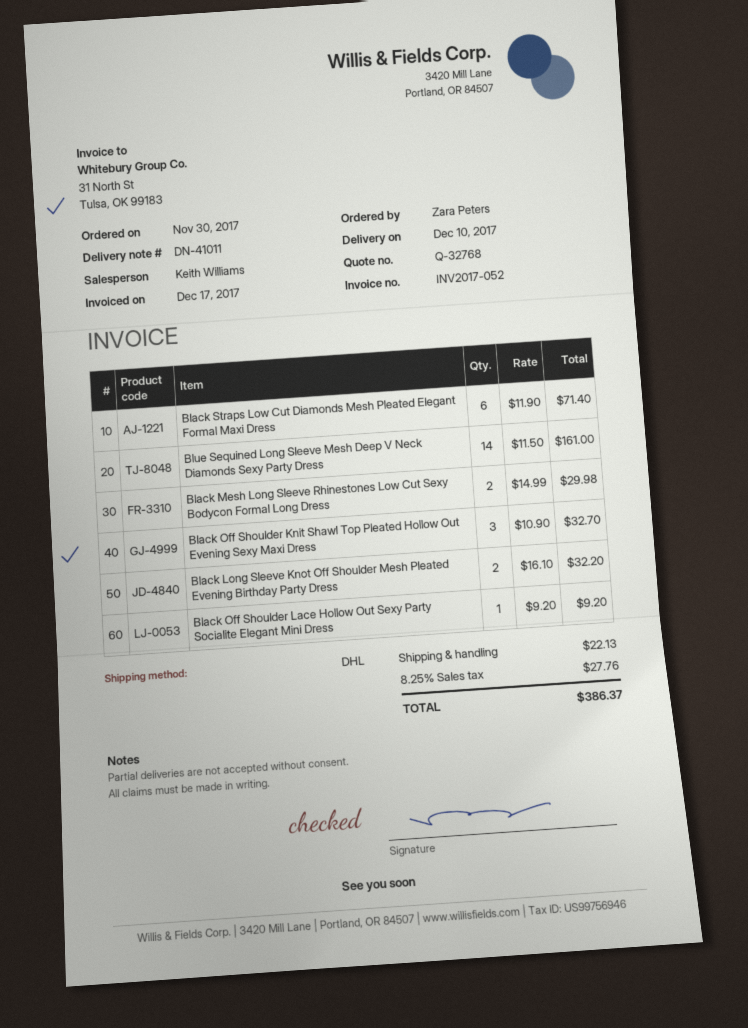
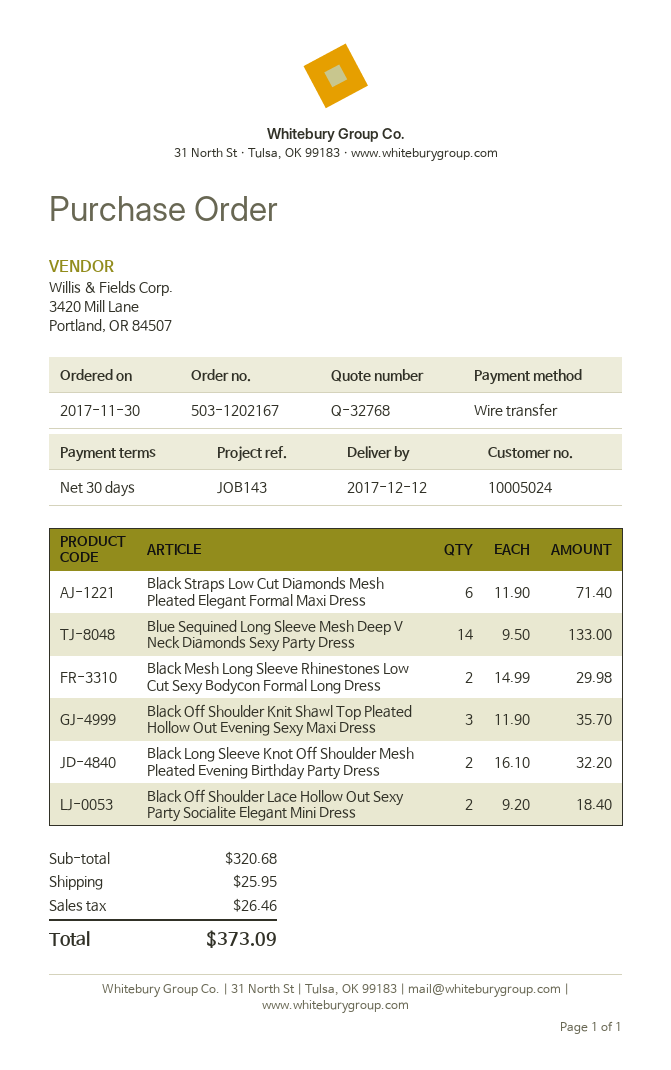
delivery date: 2017-12-10 -> 2017-12-12
Blue Sequined Long Sleeve Mesh Deep V Neck Diamonds Sexy Party Dress: 14 x 11.50 = 161.00 -> 14 x 9.50 = 133.00
Black Off Shoulder Knit Shawl Top Pleated Hollow Out Evening Sexy Maxi Dress: 3 x 10.90 = 32.70 -> 3 x 11.90 = 35.70
Black Off Shoulder Lace Hollow Out Sexy Party Socialite Elegant Mini Dress: 1 x 9.20 = 9.20 -> 2 x 9.20 = 18.40
shipping: 22.13 -> 25.95
tax: 27.76 -> 26.46
total: 386.37 -> 373.09

